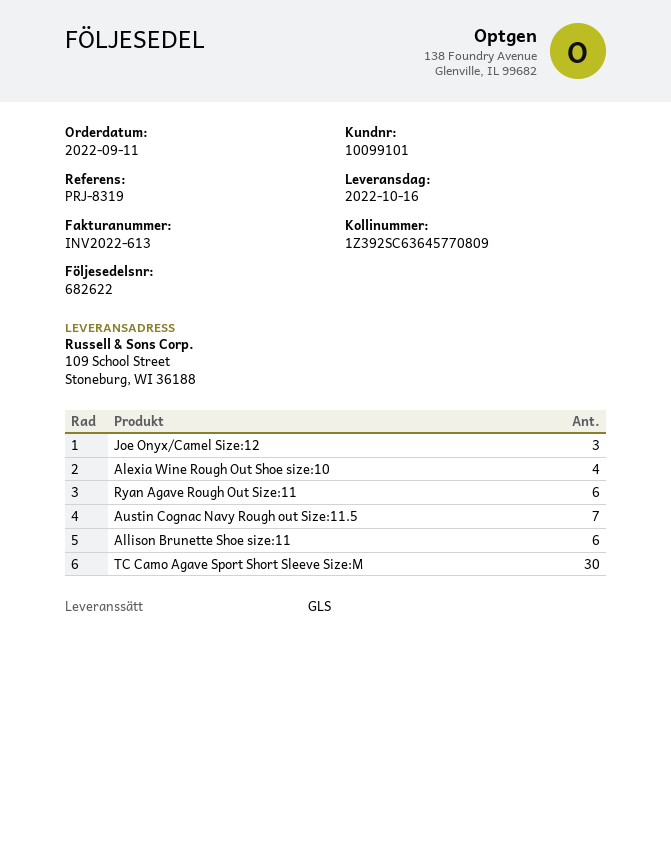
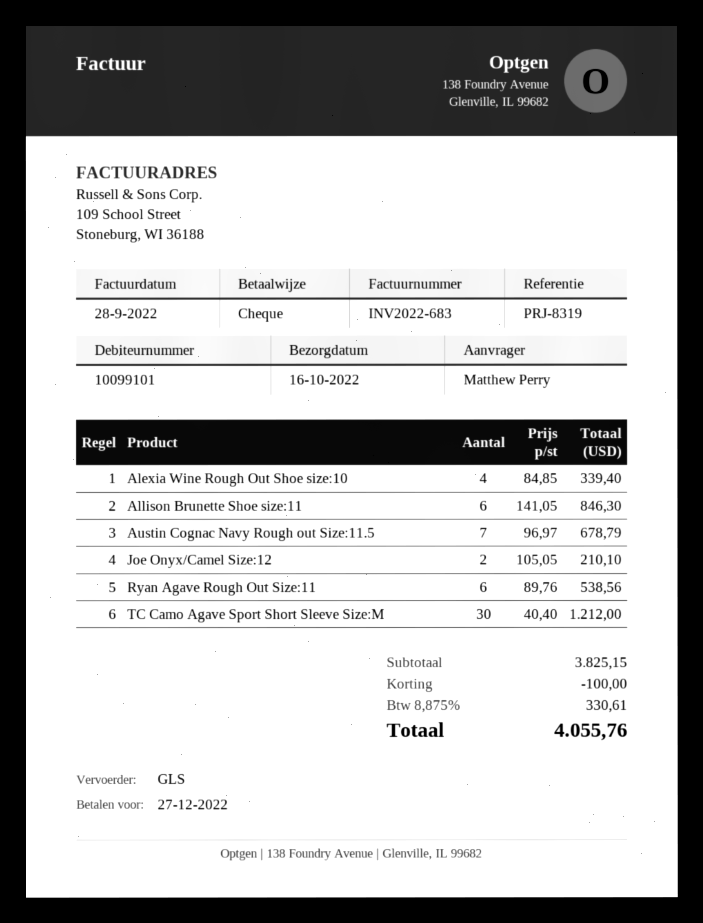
invoice number: INV2022-613 -> INV2022-683
Joe Onyx/Camel Size:12: 3 -> 2

